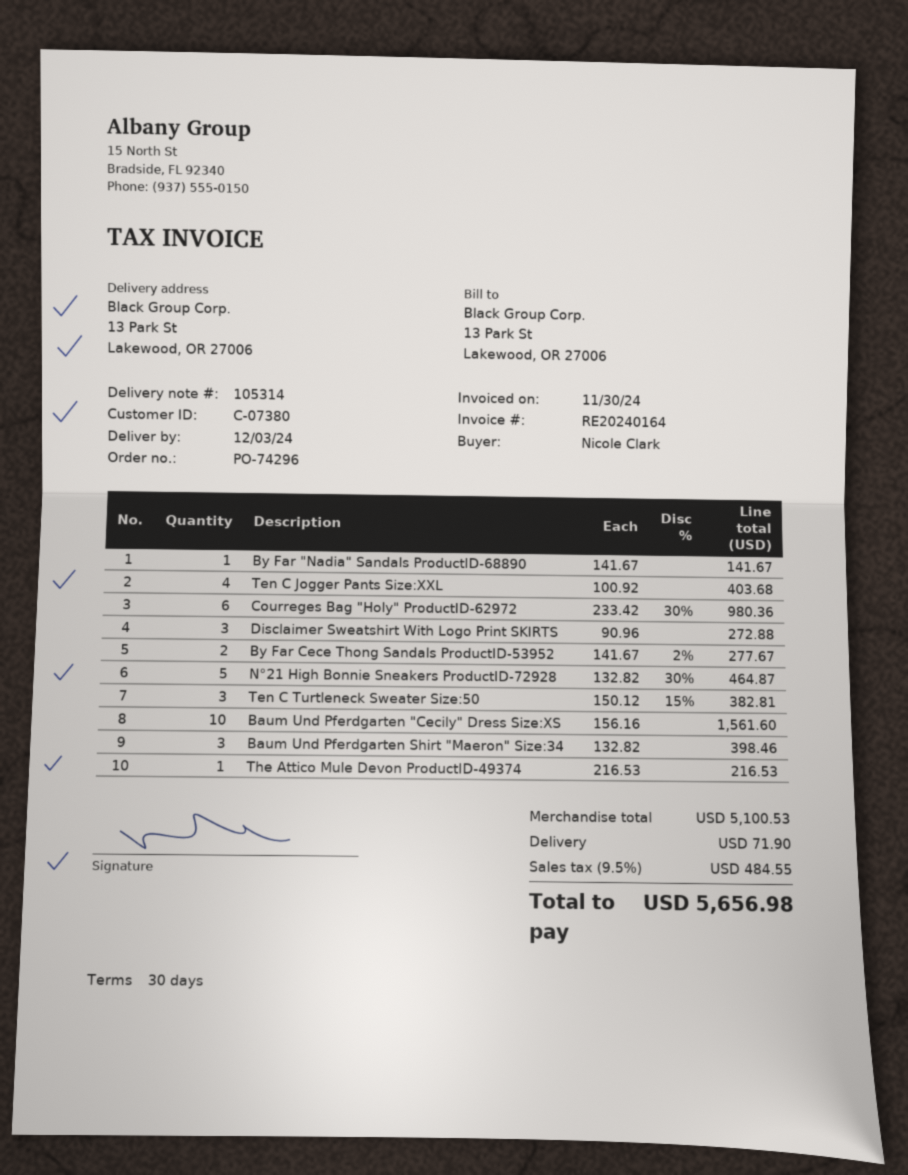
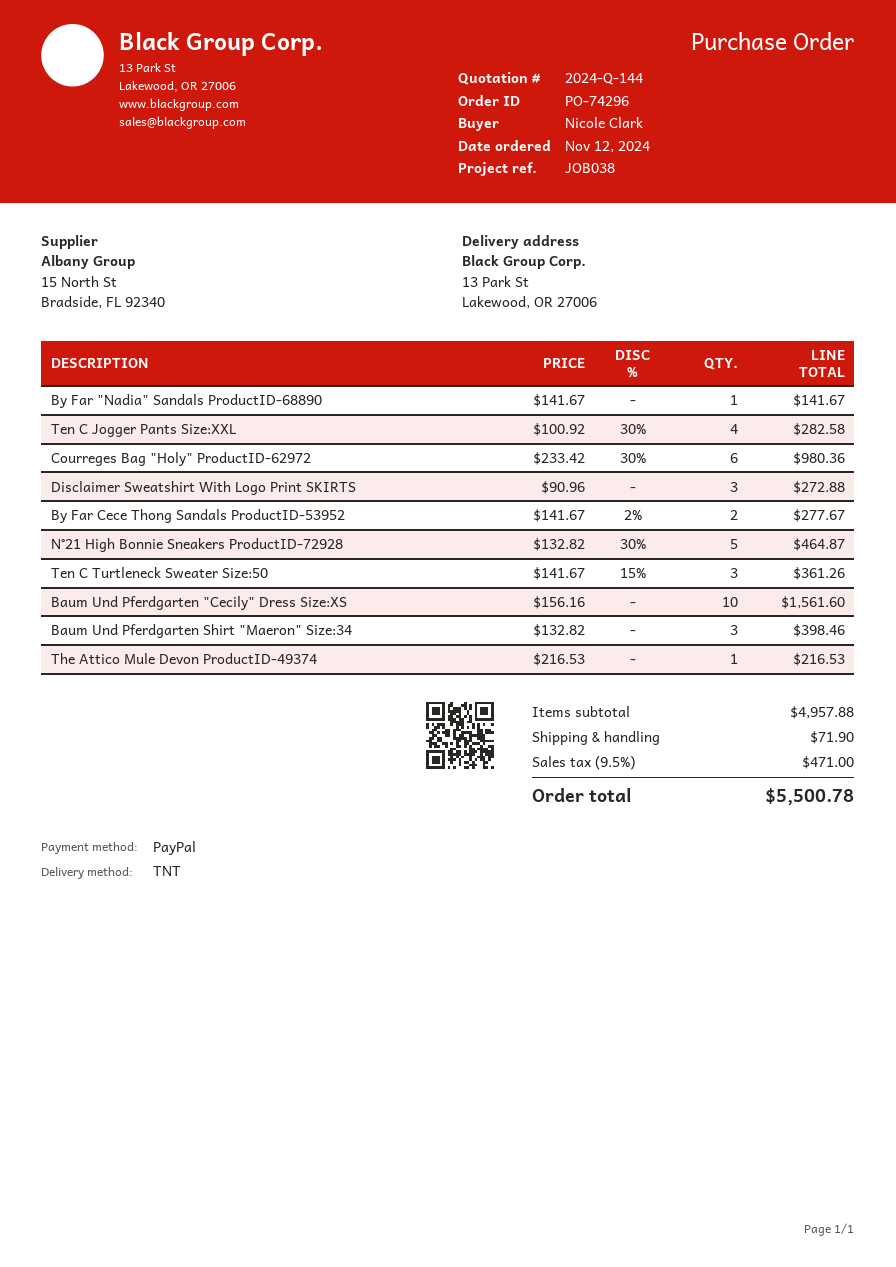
Ten C Jogger Pants Size:XXL: 4 x 100.92 = 403.68 -> 4 x 100.92 - 30% = 282.58
Ten C Turtleneck Sweater Size:50: 3 x 150.12 - 15% = 382.81 -> 3 x 141.67 - 15% = 361.26
subtotal: 5100.53 -> 4957.88
tax: 9.5% = 484.55 -> 9.5% = 471.00
total: 5656.98 -> 5500.78

